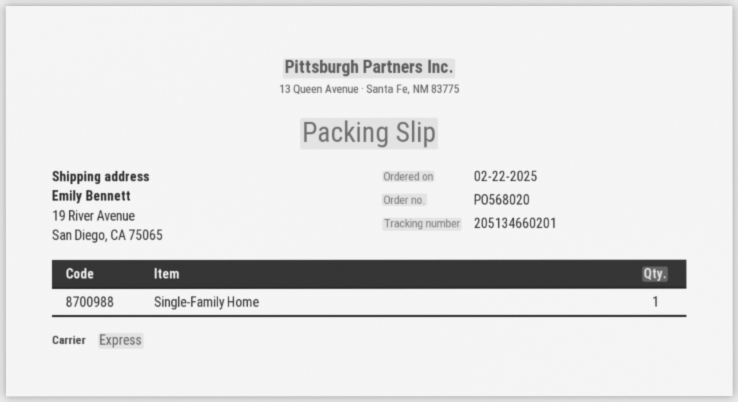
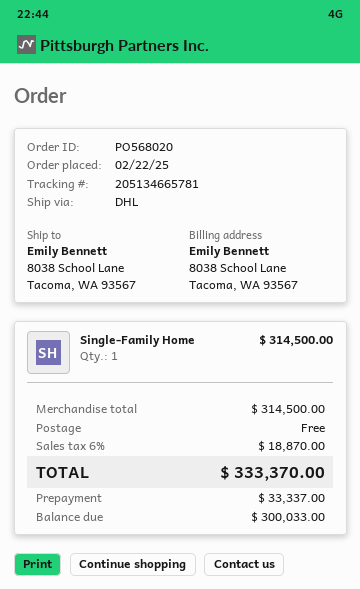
shipping method: express -> DHL
tracking number: 205134660201 -> 205134665781
ship to: 19 River Avenue, San Diego, CA 75065 -> 8038 School Lane, Tacoma, WA 93567

